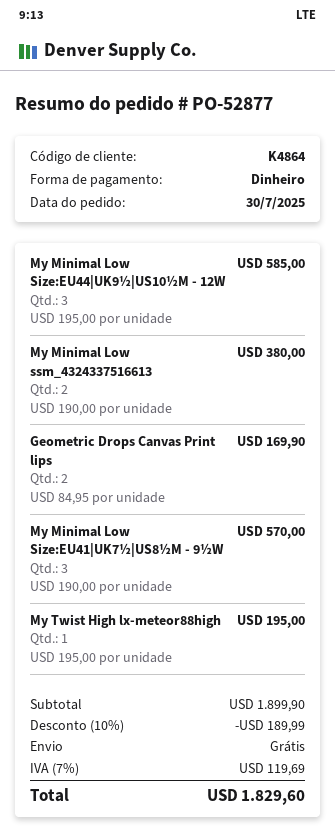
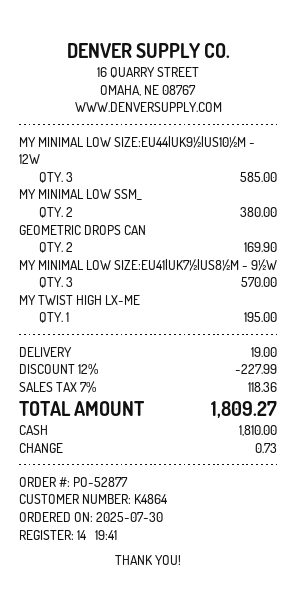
discount: 10% = 189.99 -> 12% = 227.99
shipping: 0.00 -> 19.00
tax: 7% = 119.69 -> 7% = 118.36
total: 1829.60 -> 1809.27

